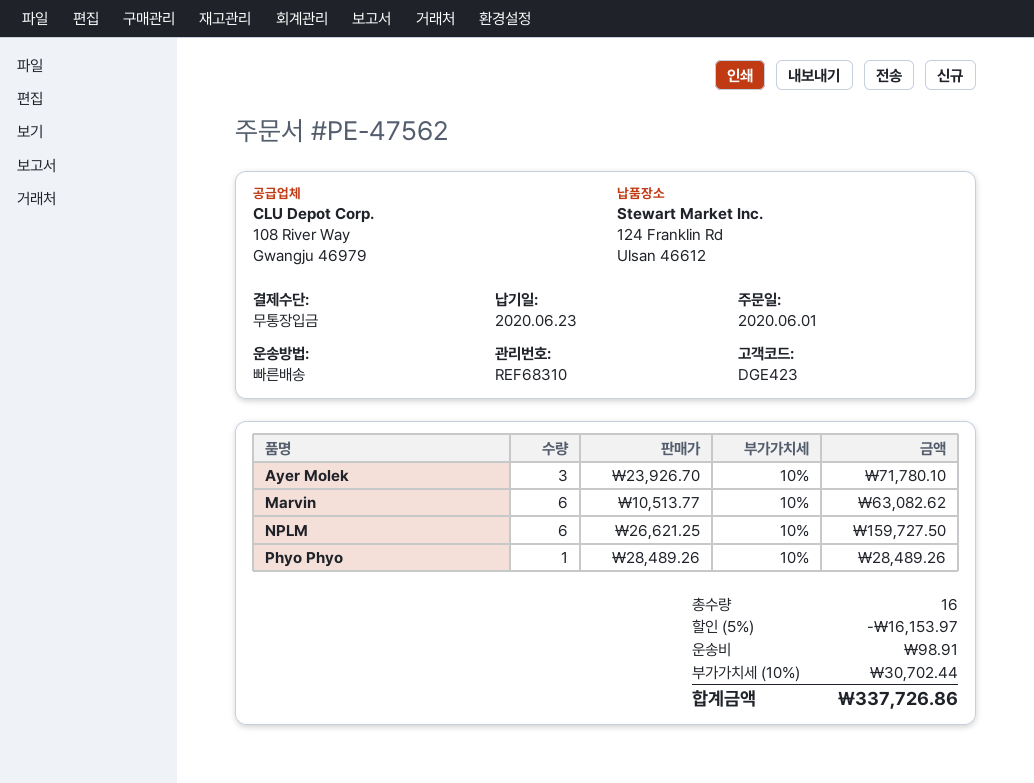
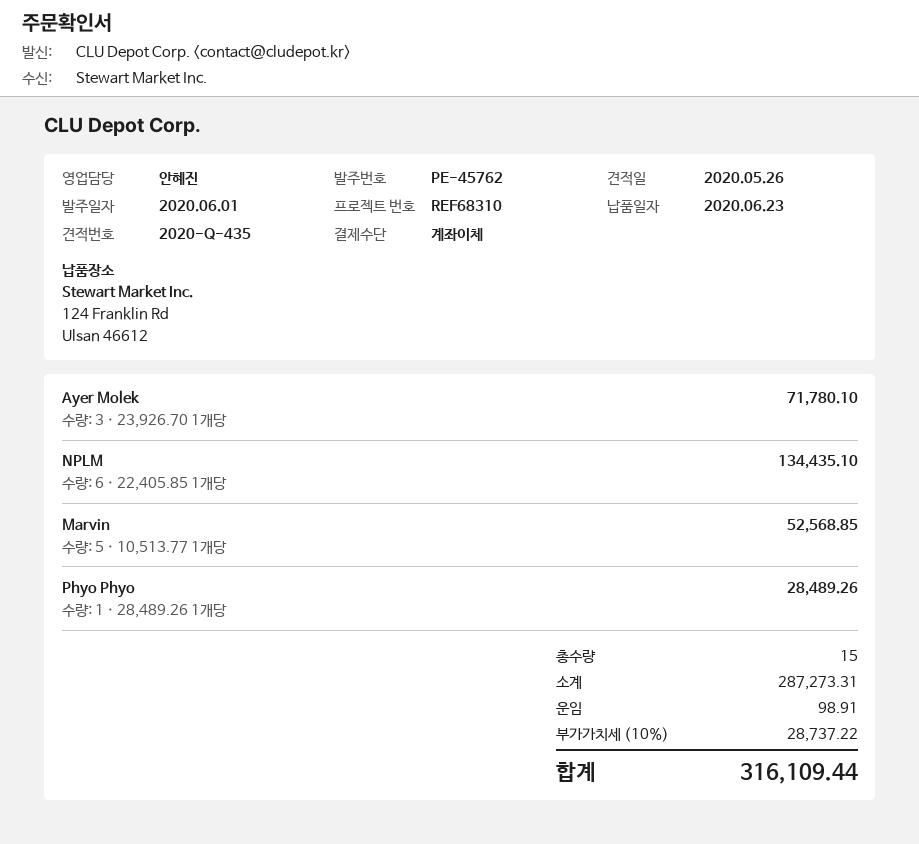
order number: PE-47562 -> PE-45762
Marvin: 6 x 10513.77 = 63082.62 -> 5 x 10513.77 = 52568.85
NPLM: 6 x 26621.25 = 159727.50 -> 6 x 22405.85 = 134435.10
total quantity: 16 -> 15
discount: 5% = 16153.97 -> none
tax: 10% = 30702.44 -> 10% = 28737.22
total: 337726.86 -> 316109.44

